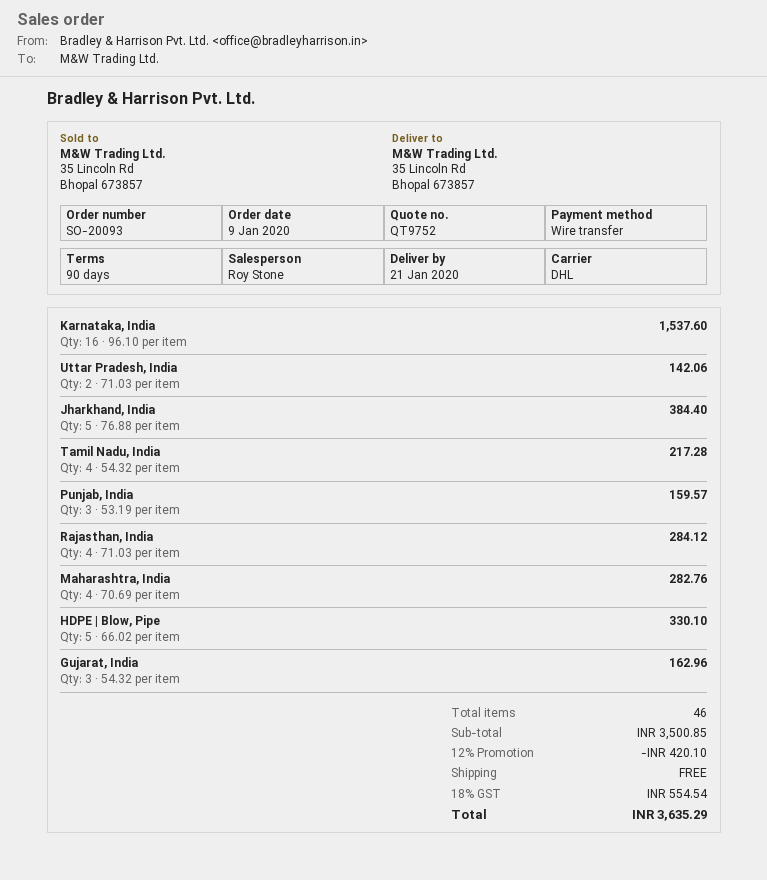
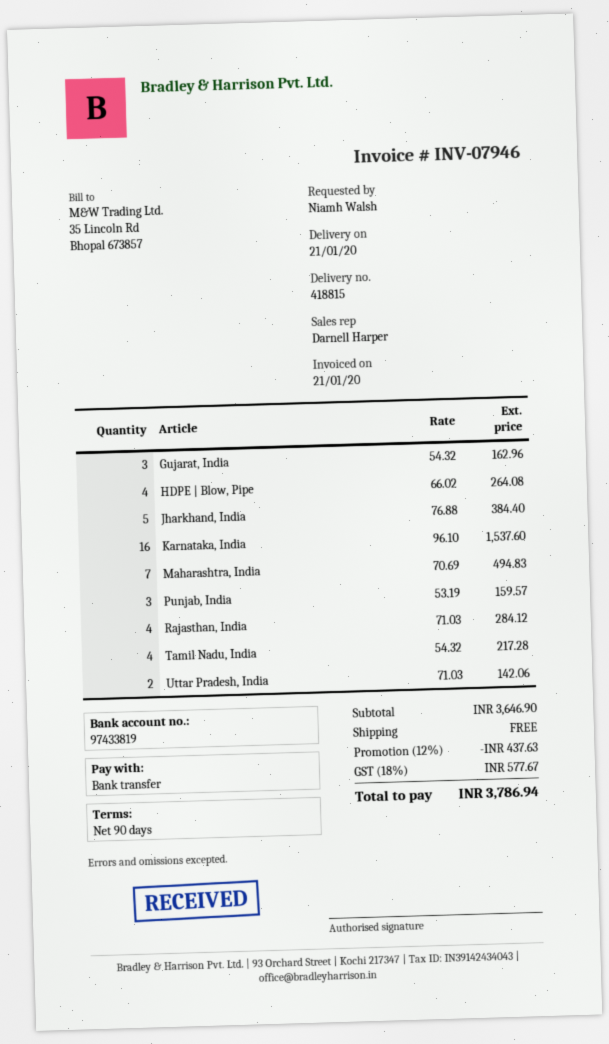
sales rep: Roy Stone -> Darnell Harper
Maharashtra, India: 4 x 70.69 = 282.76 -> 7 x 70.69 = 494.83
HDPE | Blow, Pipe: 5 x 66.02 = 330.10 -> 4 x 66.02 = 264.08
subtotal: 3500.85 -> 3646.90
discount: 12% = 420.10 -> 12% = 437.63
tax: 18% = 554.54 -> 18% = 577.67
total: 3635.29 -> 3786.94

